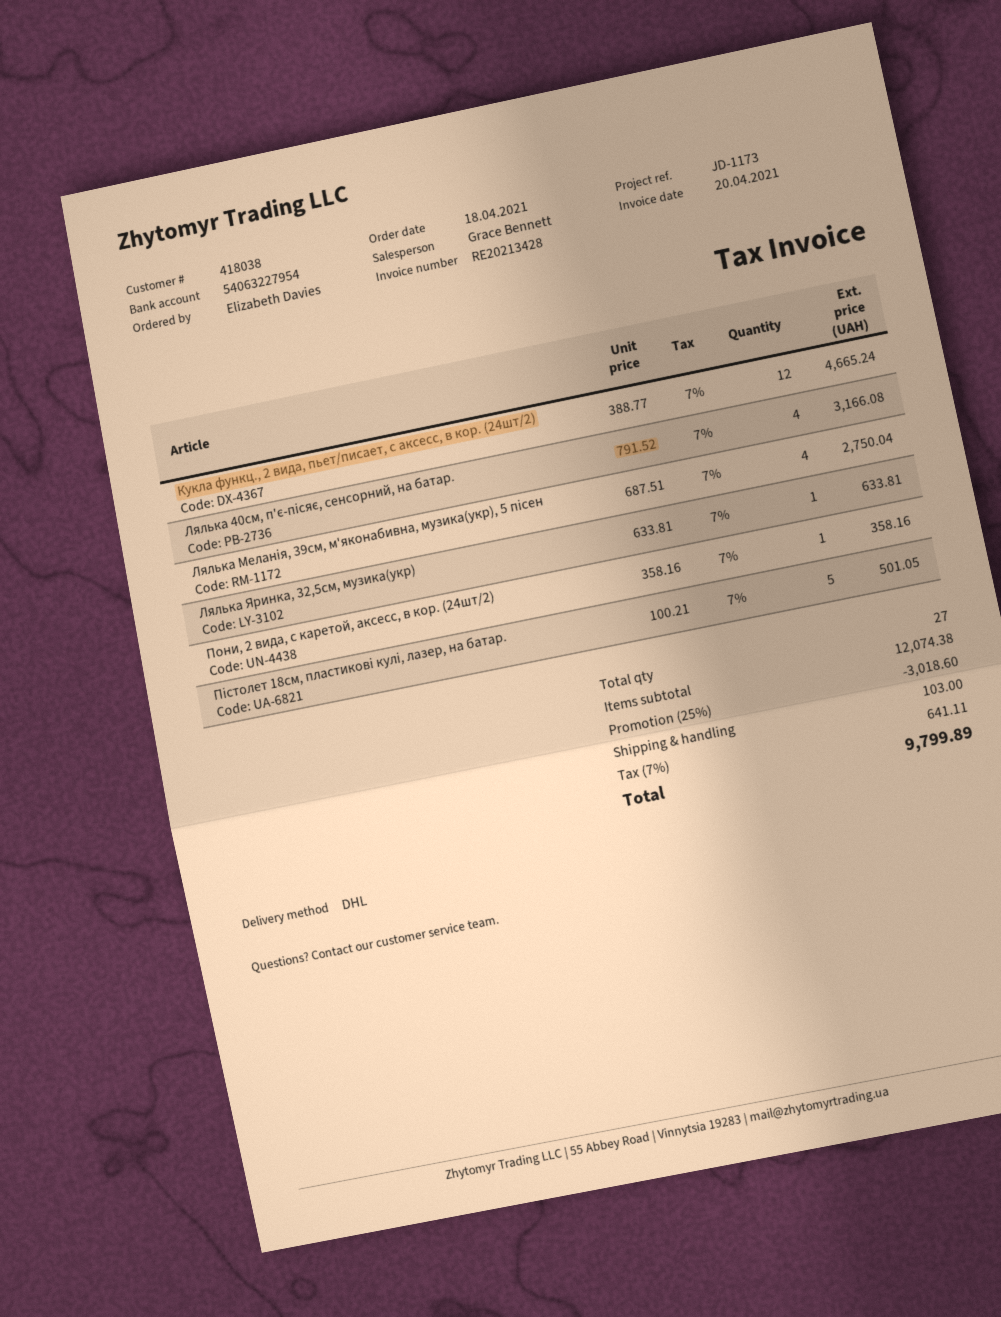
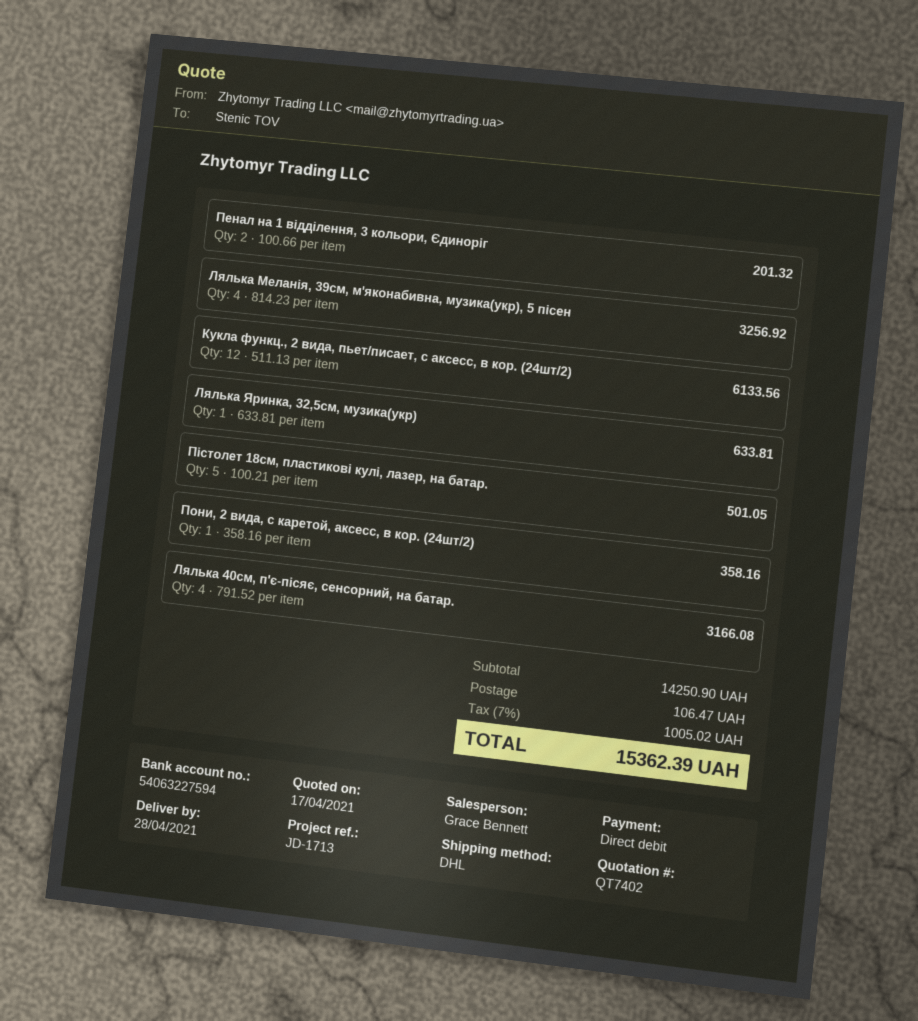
reference: JD-1173 -> JD-1713
bank account: 54063227954 -> 54063227594
Кукла функц., 2 вида, пьет/писает, с аксесс, в кор. (24шт/2): 12 x 388.77 = 4665.24 -> 12 x 511.13 = 6133.56
Лялька Меланія, 39см, м'яконабивна, музика(укр), 5 пісен: 4 x 687.51 = 2750.04 -> 4 x 814.23 = 3256.92
Пенал на 1 відділення, 3 кольори, Єдиноріг: none -> 2 x 100.66 = 201.32
subtotal: 12074.38 -> 14250.90
discount: 25% = 3018.60 -> none
shipping: 103.00 -> 106.47
tax: 7% = 641.11 -> 7% = 1005.02
total: 9799.89 -> 15362.39

